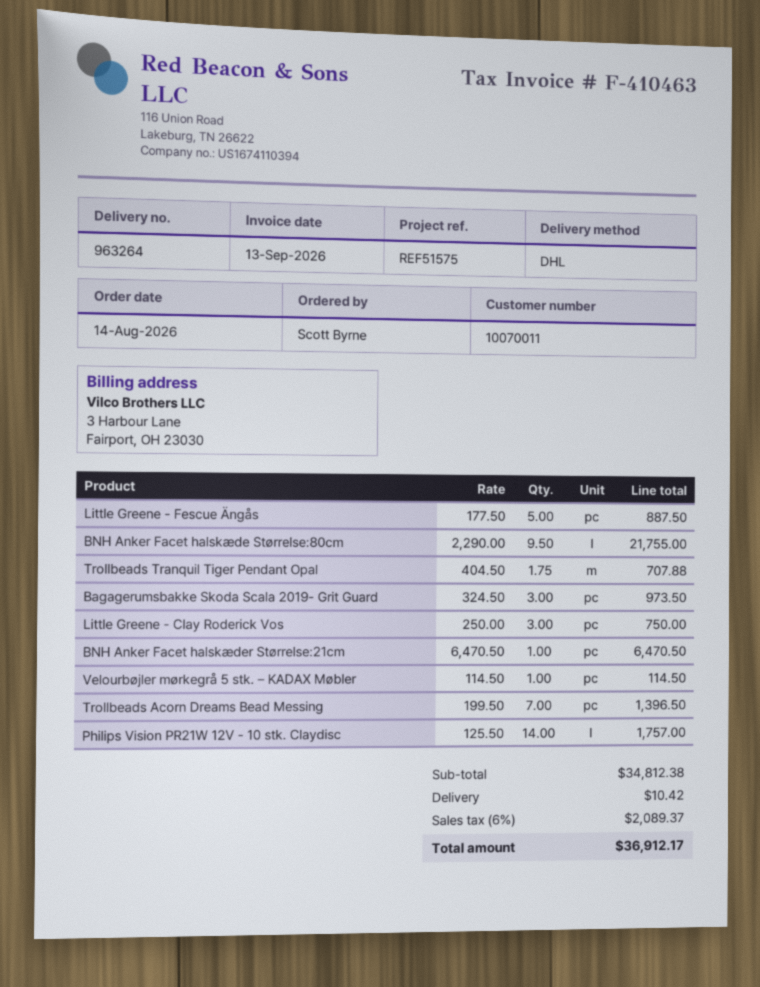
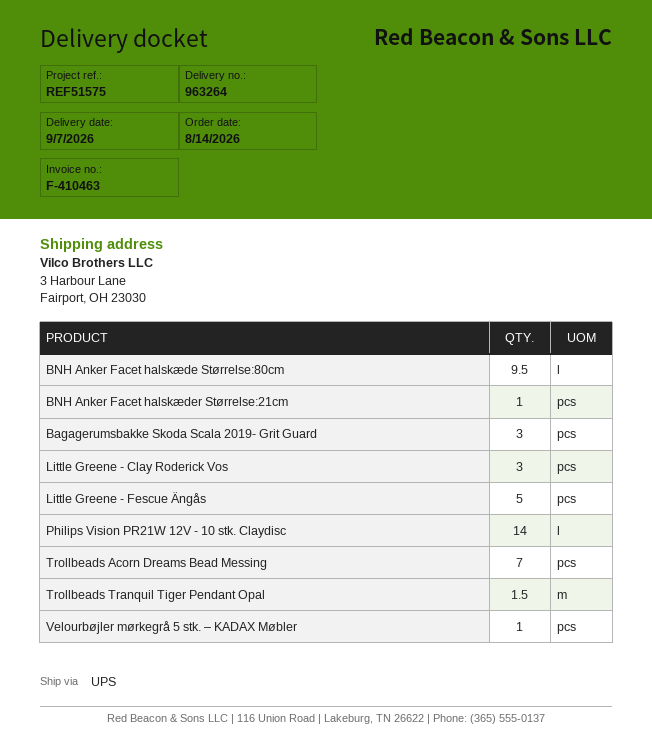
shipping method: DHL -> UPS
Trollbeads Tranquil Tiger Pendant Opal: 1.75 -> 1.5

